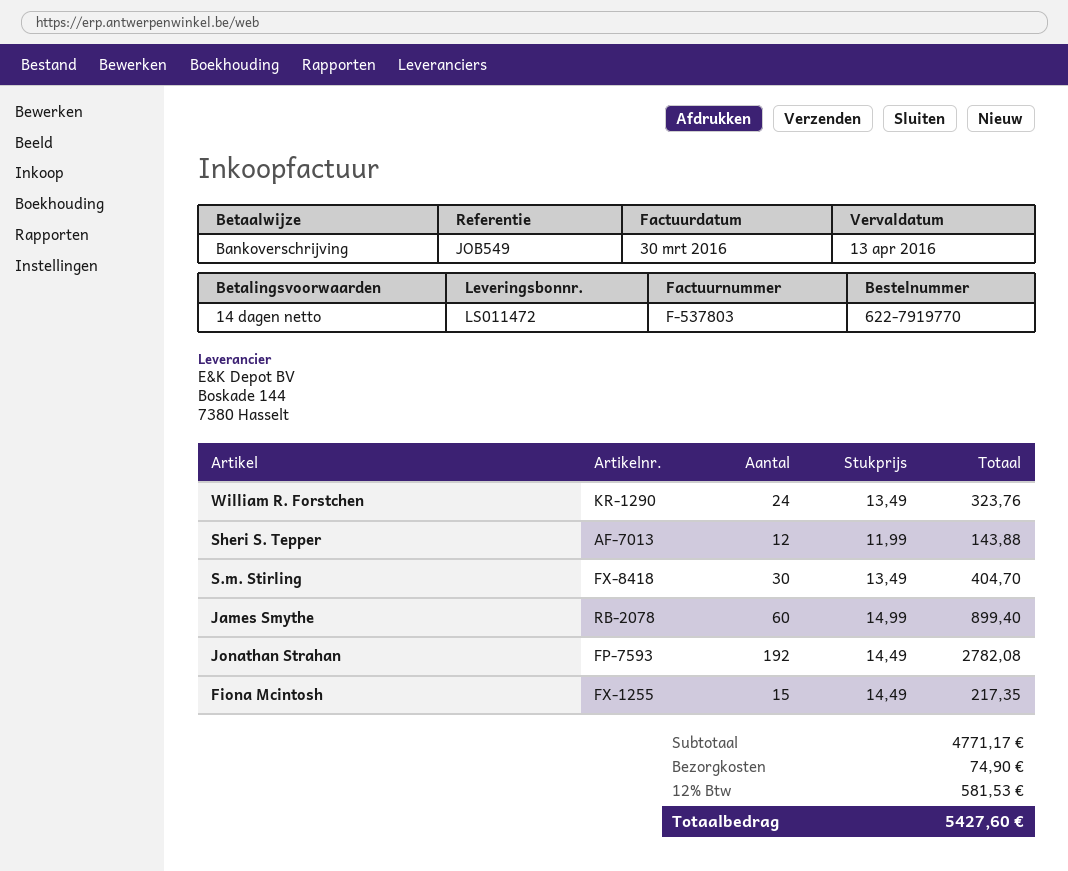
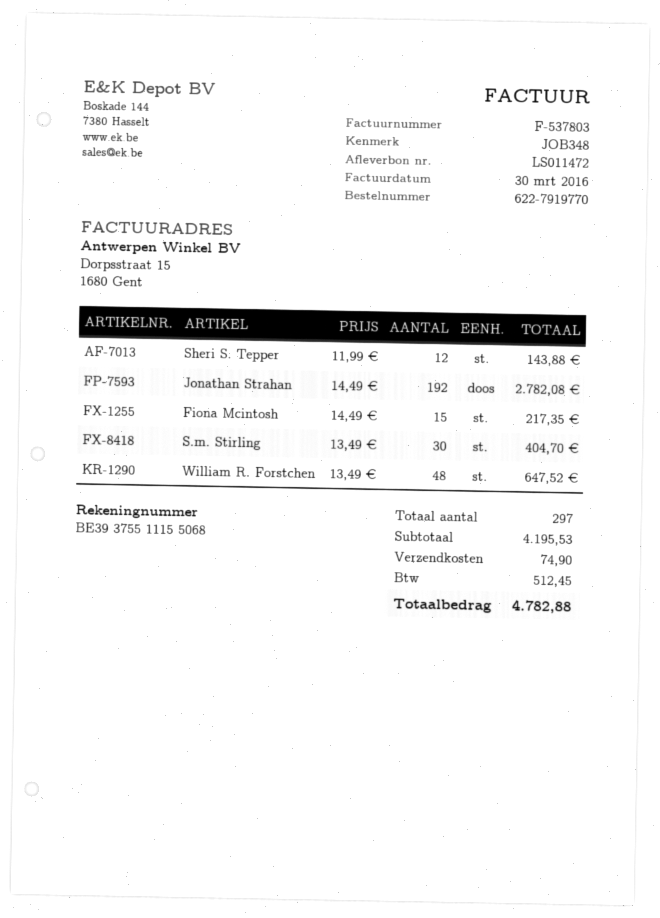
reference: JOB549 -> JOB348
William R. Forstchen: 24 x 13.49 = 323.76 -> 48 x 13.49 = 647.52
James Smythe: 60 x 14.99 = 899.40 -> none
subtotal: 4771.17 -> 4195.53
tax: 581.53 -> 512.45
total: 5427.60 -> 4782.88

